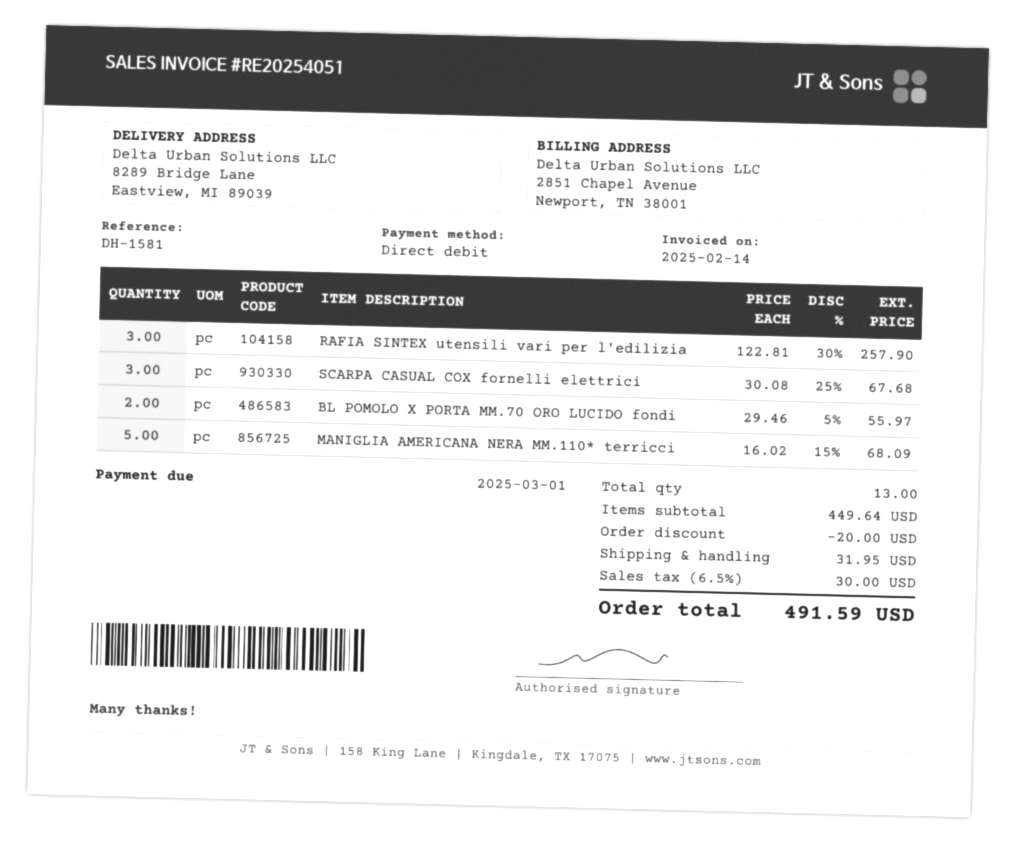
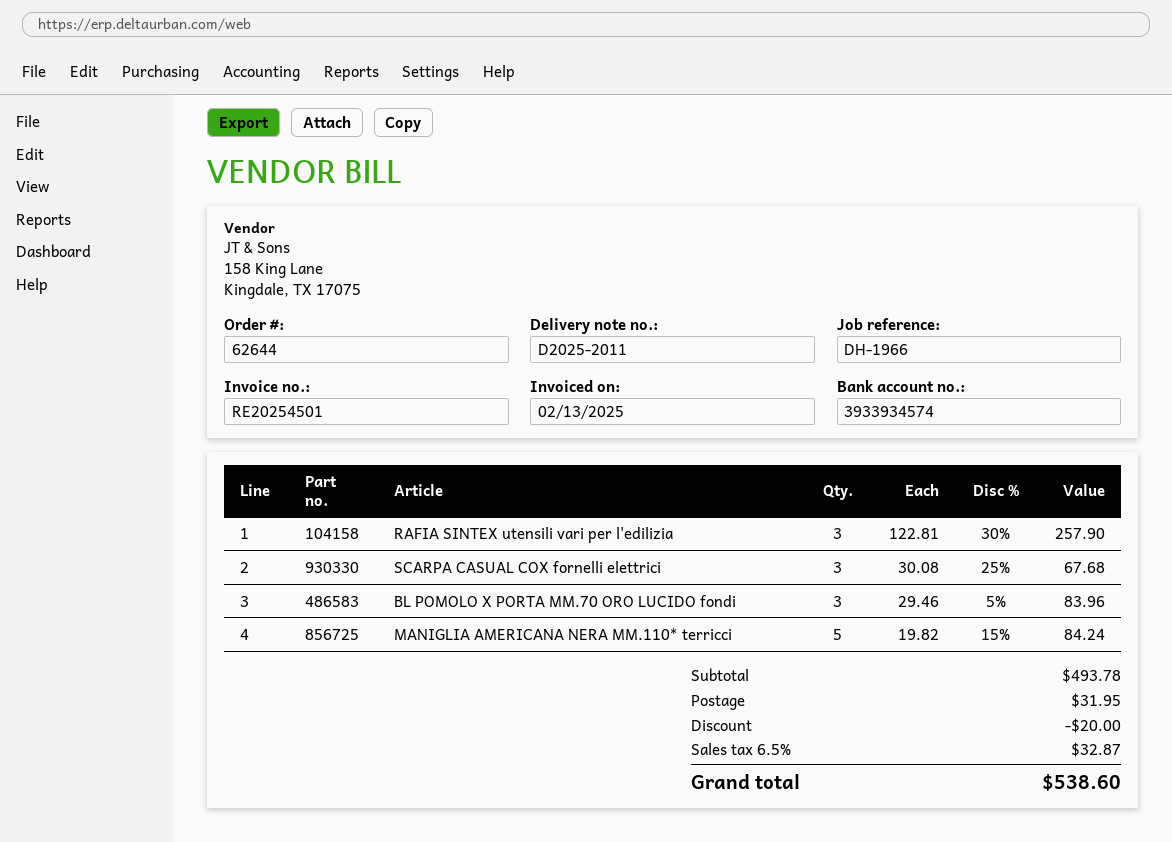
invoice number: RE20254051 -> RE20254501
invoice date: 2025-02-14 -> 2025-02-13
reference: DH-1581 -> DH-1966
BL POMOLO X PORTA MM.70 ORO LUCIDO fondi: 2 x 29.46 - 5% = 55.97 -> 3 x 29.46 - 5% = 83.96
MANIGLIA AMERICANA NERA MM.110* terricci: 5 x 16.02 - 15% = 68.09 -> 5 x 19.82 - 15% = 84.24
subtotal: 449.64 -> 493.78
tax: 6.5% = 30.00 -> 6.5% = 32.87
total: 491.59 -> 538.60

